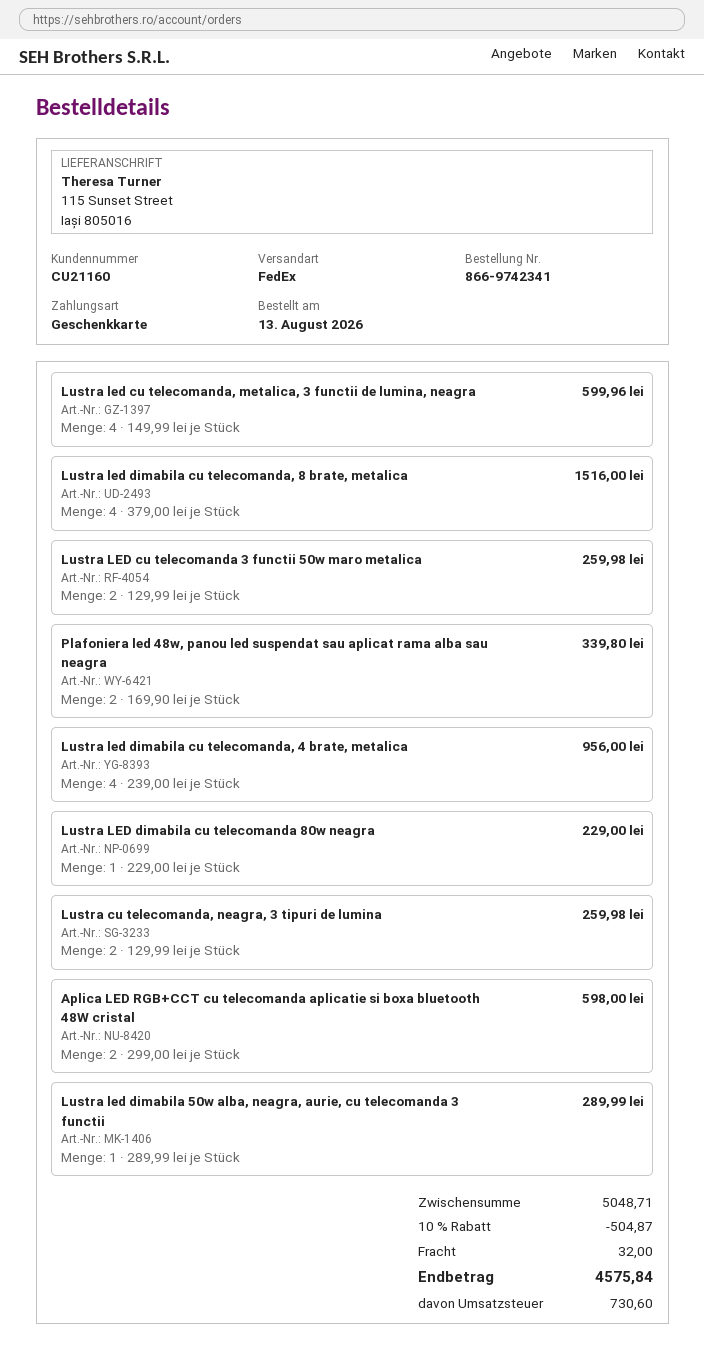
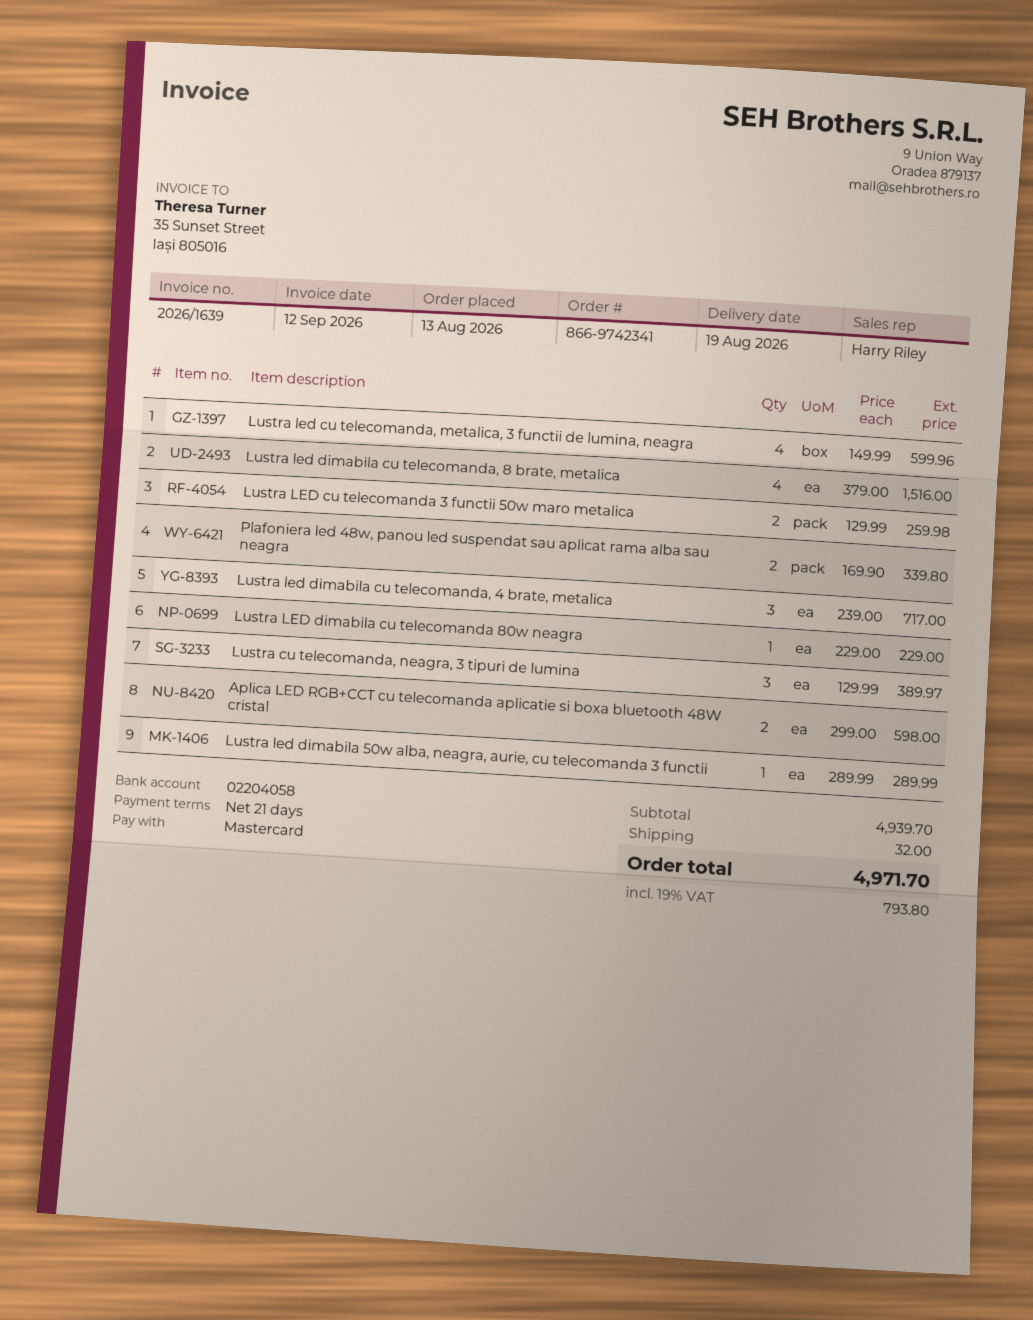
payment method: gift card -> Mastercard
Lustra led dimabila cu telecomanda, 4 brate, metalica: 4 x 239.00 = 956.00 -> 3 x 239.00 = 717.00
Lustra cu telecomanda, neagra, 3 tipuri de lumina: 2 x 129.99 = 259.98 -> 3 x 129.99 = 389.97
subtotal: 5048.71 -> 4939.70
discount: 10% = 504.87 -> none
tax: 730.60 -> 793.80
total: 4575.84 -> 4971.70

